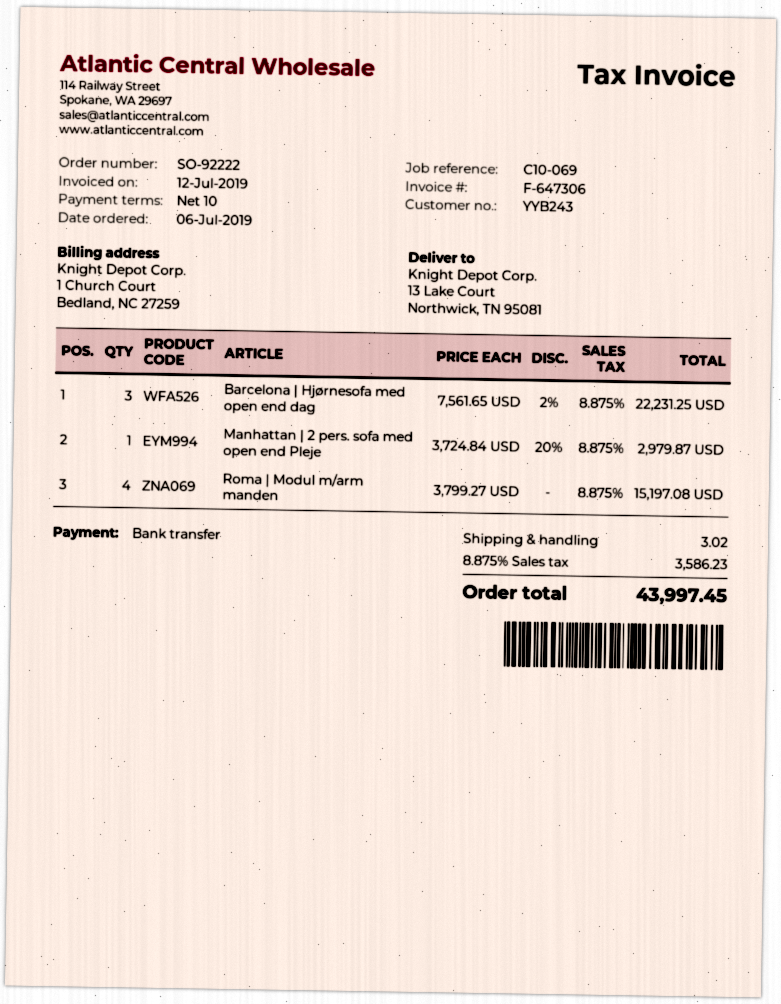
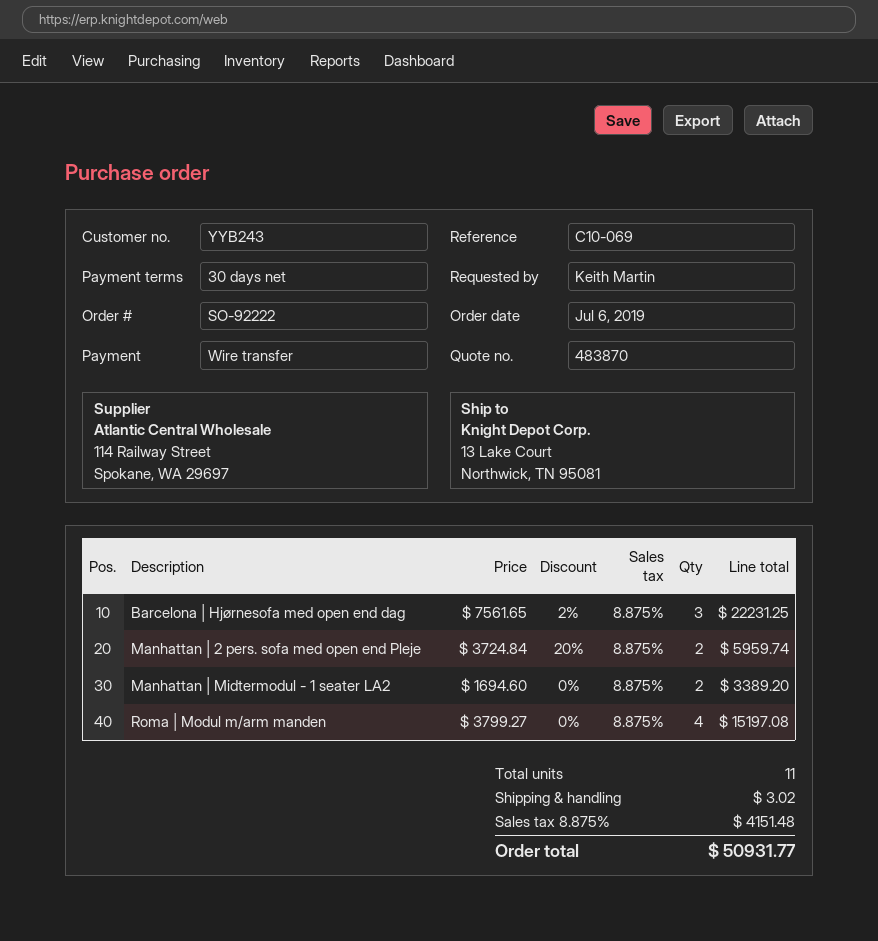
payment terms: 10 days -> 30 days
Manhattan | 2 pers. sofa med open end Pleje: 1 x 3724.84 - 20% = 2979.87 -> 2 x 3724.84 - 20% = 5959.74
Manhattan | Midtermodul - 1 seater LA2: none -> 2 x 1694.60 = 3389.20
tax: 8.875% = 3586.23 -> 8.875% = 4151.48
total: 43997.45 -> 50931.77

